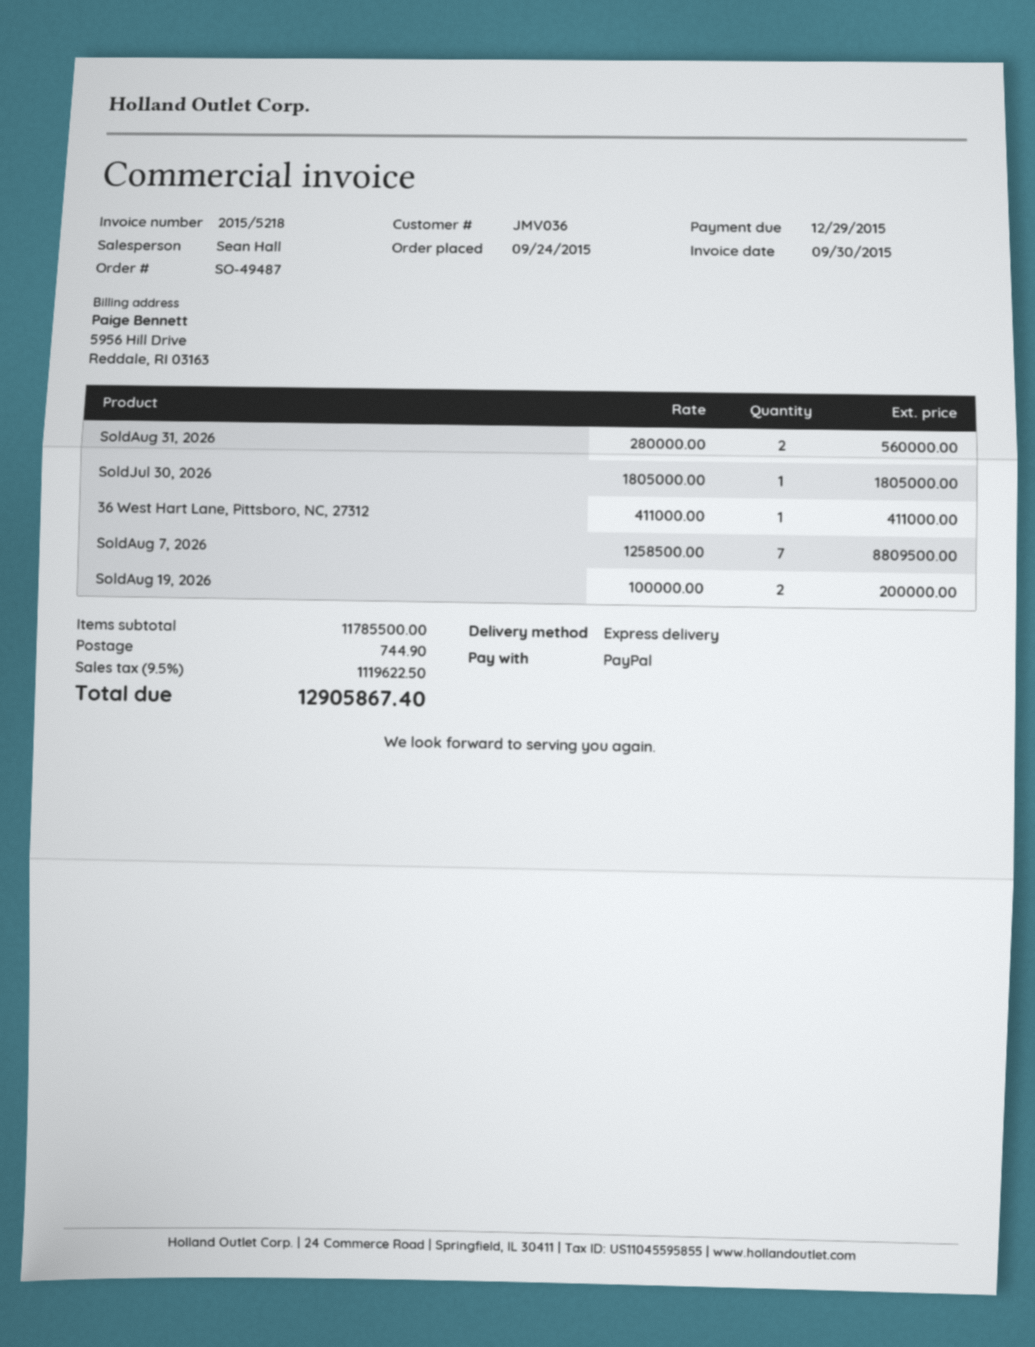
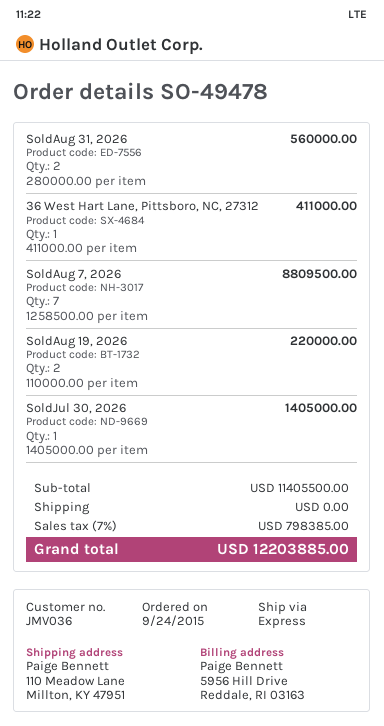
order number: SO-49487 -> SO-49478
SoldJul 30, 2026: 1 x 1805000.00 = 1805000.00 -> 1 x 1405000.00 = 1405000.00
SoldAug 19, 2026: 2 x 100000.00 = 200000.00 -> 2 x 110000.00 = 220000.00
subtotal: 11785500.00 -> 11405500.00
shipping: 744.90 -> 0.00
tax: 9.5% = 1119622.50 -> 7% = 798385.00
total: 12905867.40 -> 12203885.00

